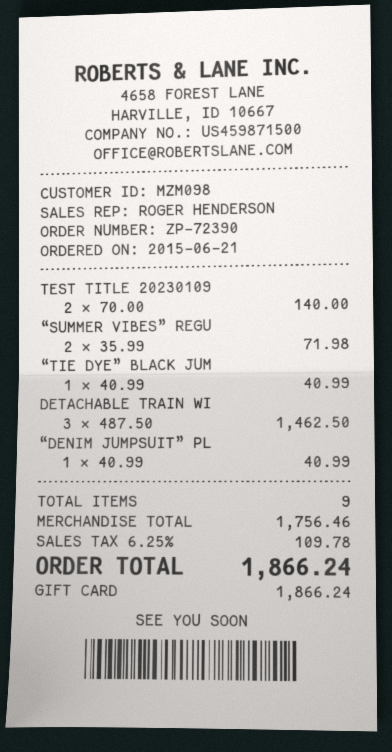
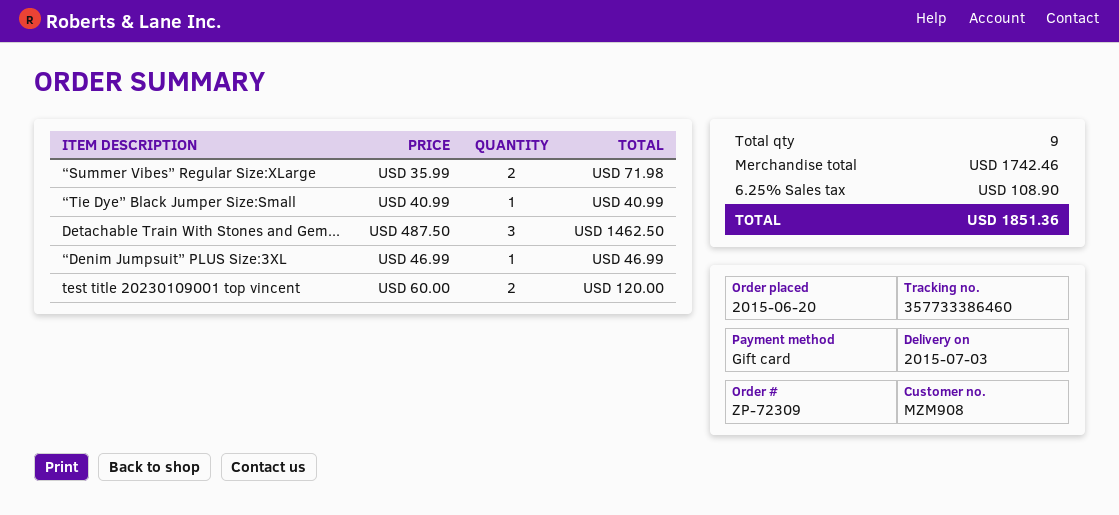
order number: ZP-72390 -> ZP-72309
order date: 2015-06-21 -> 2015-06-20
customer number: MZM098 -> MZM908
TEST TITLE 20230109: 2 x 70.00 = 140.00 -> 2 x 60.00 = 120.00
“DENIM JUMPSUIT” PL: 1 x 40.99 = 40.99 -> 1 x 46.99 = 46.99
subtotal: 1756.46 -> 1742.46
tax: 6.25% = 109.78 -> 6.25% = 108.90
total: 1866.24 -> 1851.36

